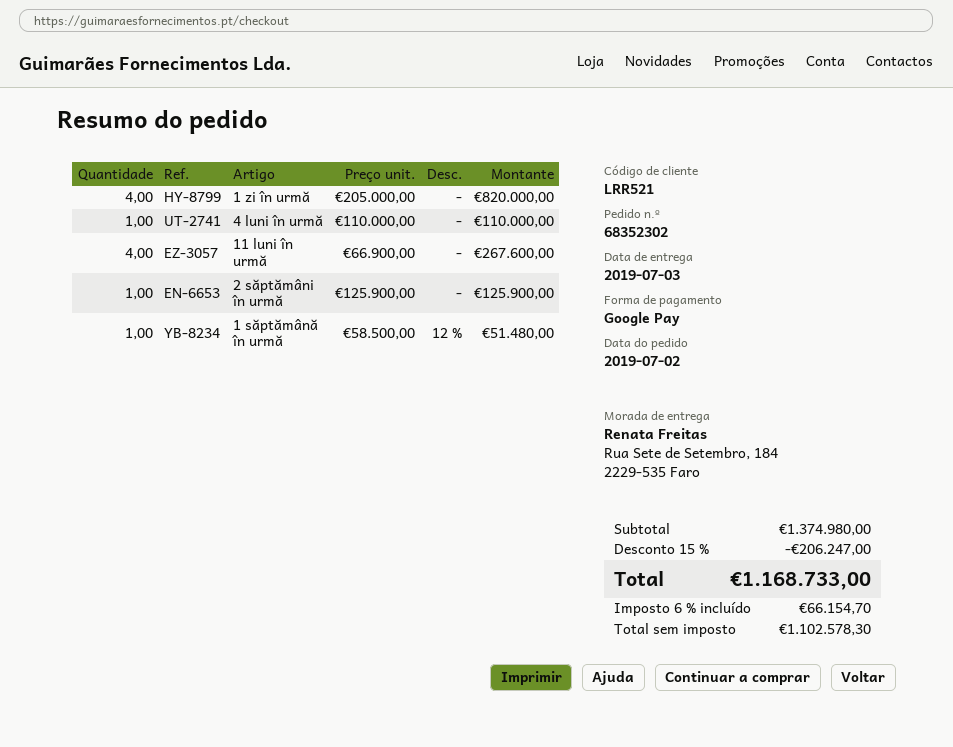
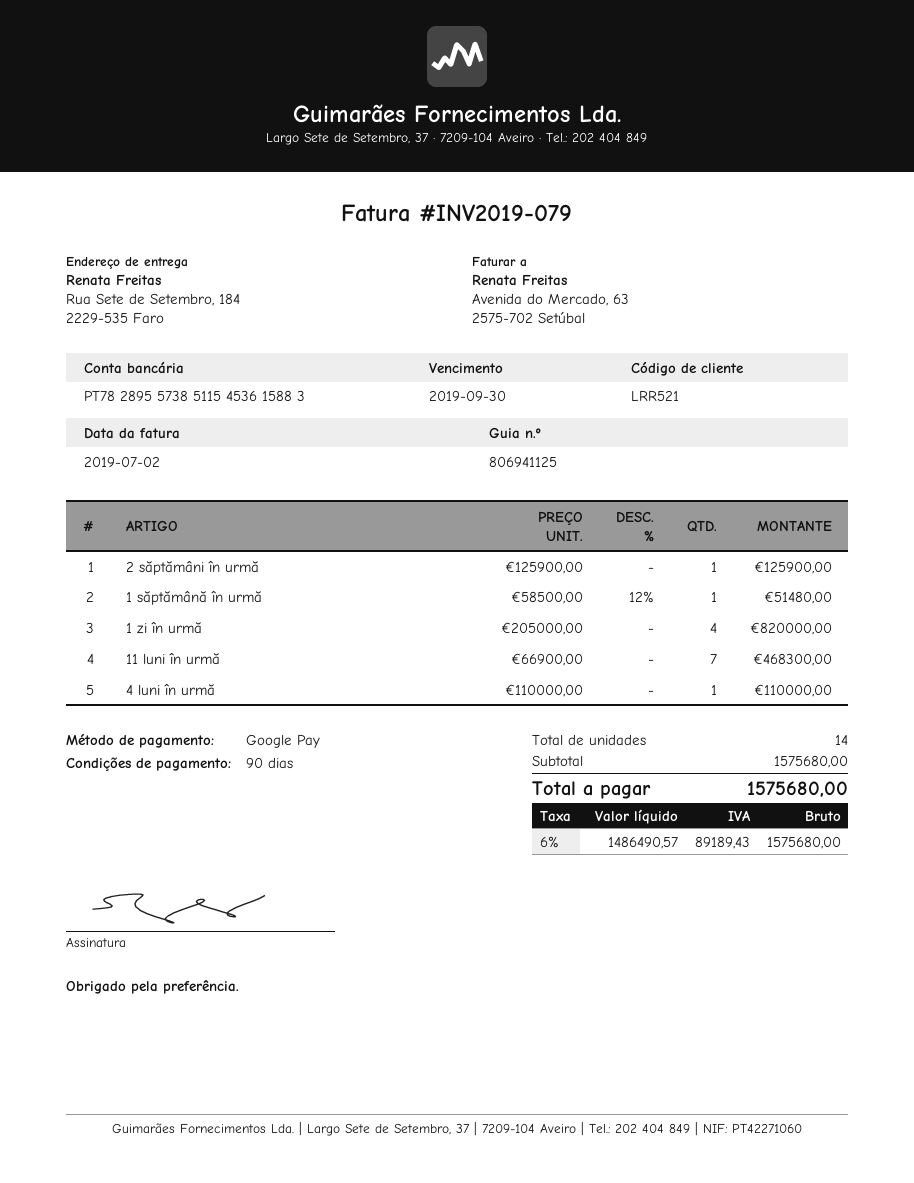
11 luni în urmă: 4 x 66900.00 = 267600.00 -> 7 x 66900.00 = 468300.00
subtotal: 1374980.00 -> 1575680.00
discount: 15% = 206247.00 -> none
net: 1102578.30 -> 1486490.57
tax: 6% = 66154.70 -> 6% = 89189.43
total: 1168733.00 -> 1575680.00

